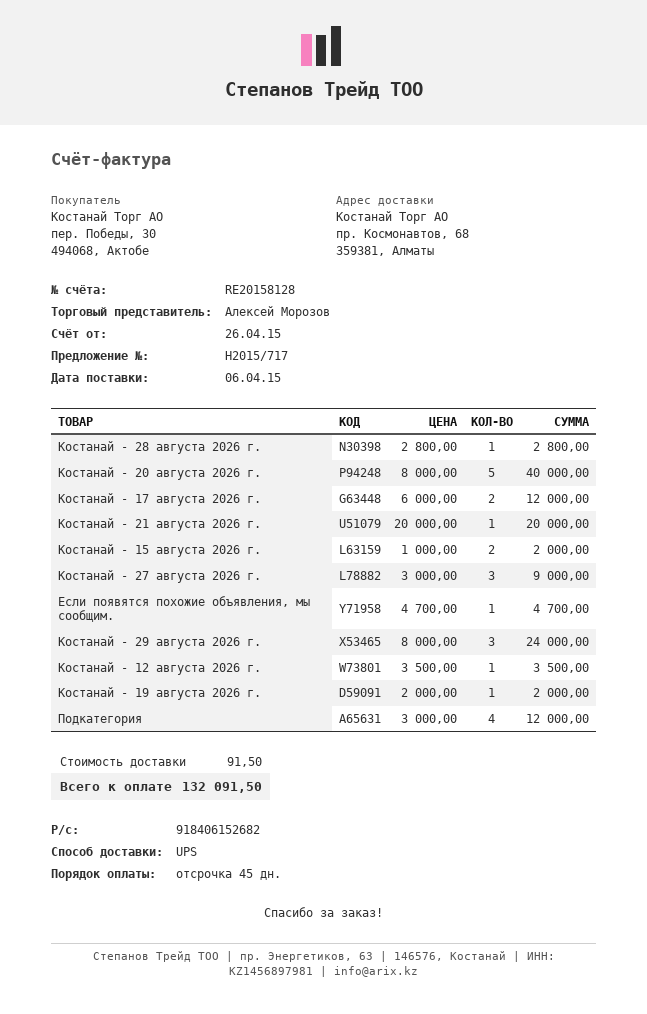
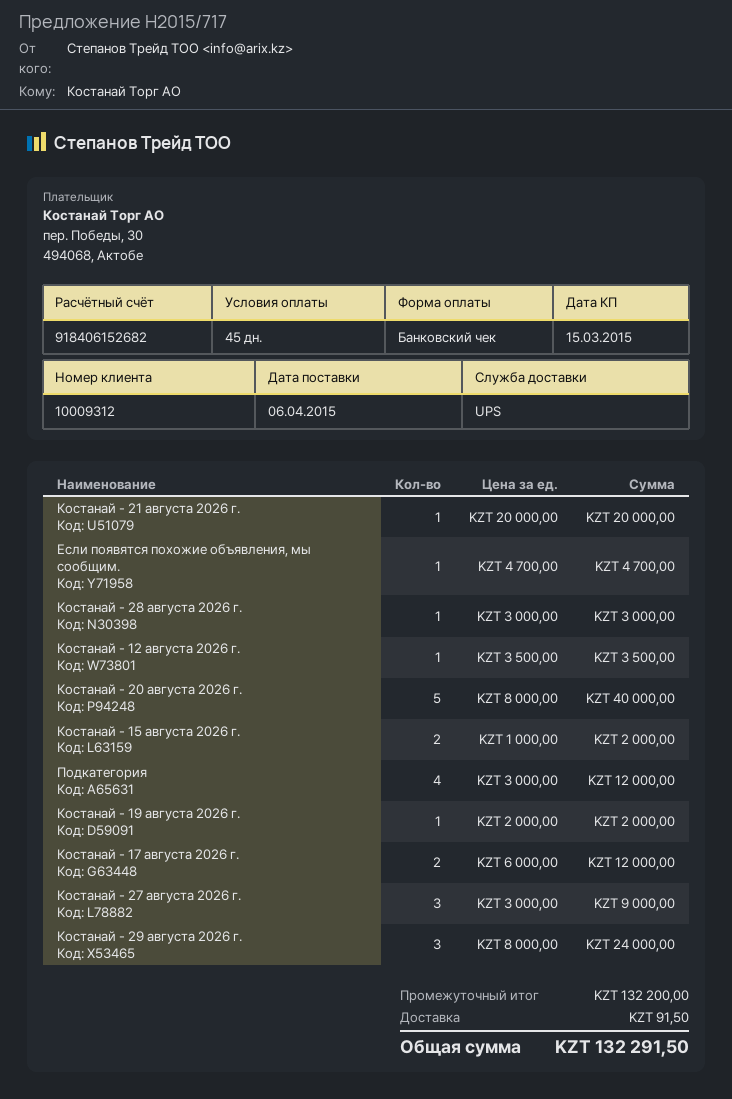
Костанай - 28 августа 2026 г.: 1 x 2800.00 = 2800.00 -> 1 x 3000.00 = 3000.00
total: 132091.50 -> 132291.50

